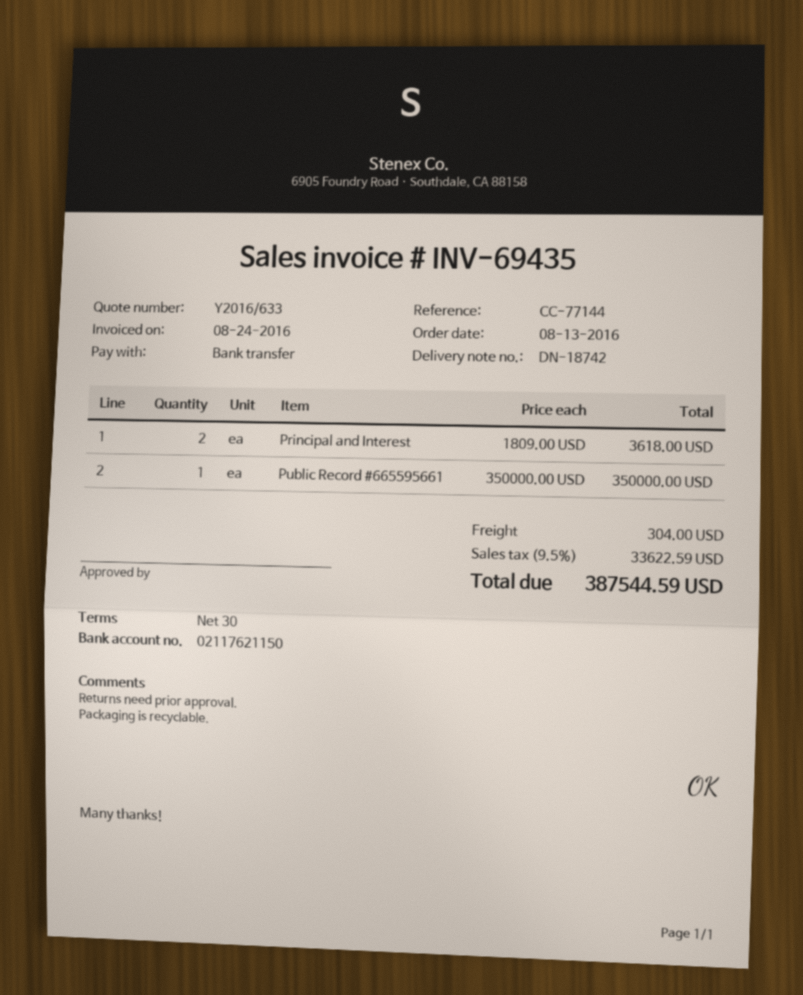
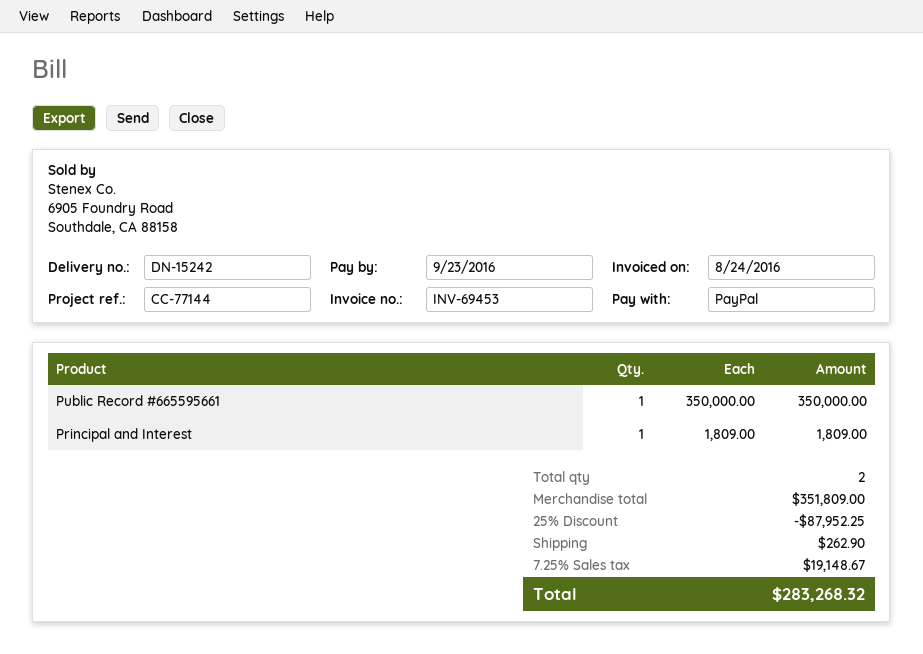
delivery note number: DN-18742 -> DN-15242
invoice number: INV-69435 -> INV-69453
payment method: bank transfer -> PayPal
Principal and Interest: 2 x 1809.00 = 3618.00 -> 1 x 1809.00 = 1809.00
discount: none -> 25% = 87952.25
shipping: 304.00 -> 262.90
tax: 9.5% = 33622.59 -> 7.25% = 19148.67
total: 387544.59 -> 283268.32

